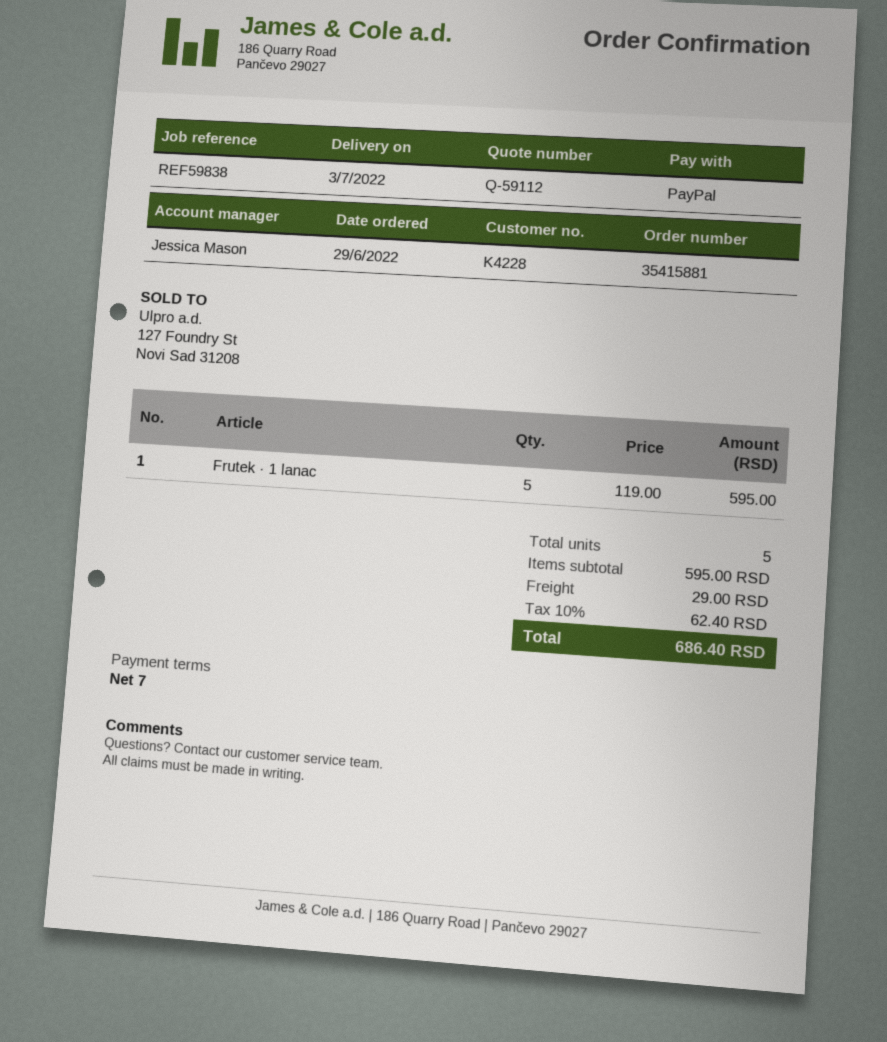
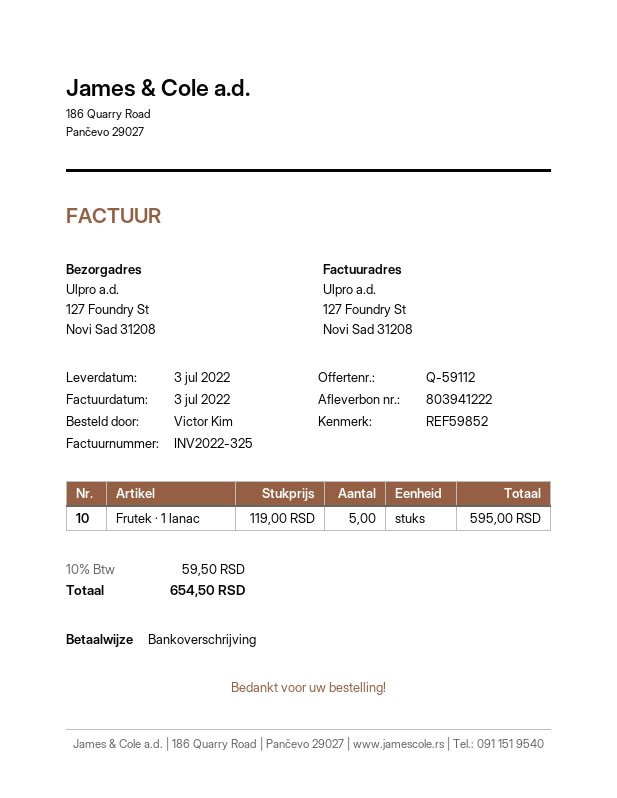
reference: REF59838 -> REF59852
payment method: PayPal -> bank transfer
shipping: 29.00 -> none
tax: 10% = 62.40 -> 10% = 59.50
total: 686.40 -> 654.50

